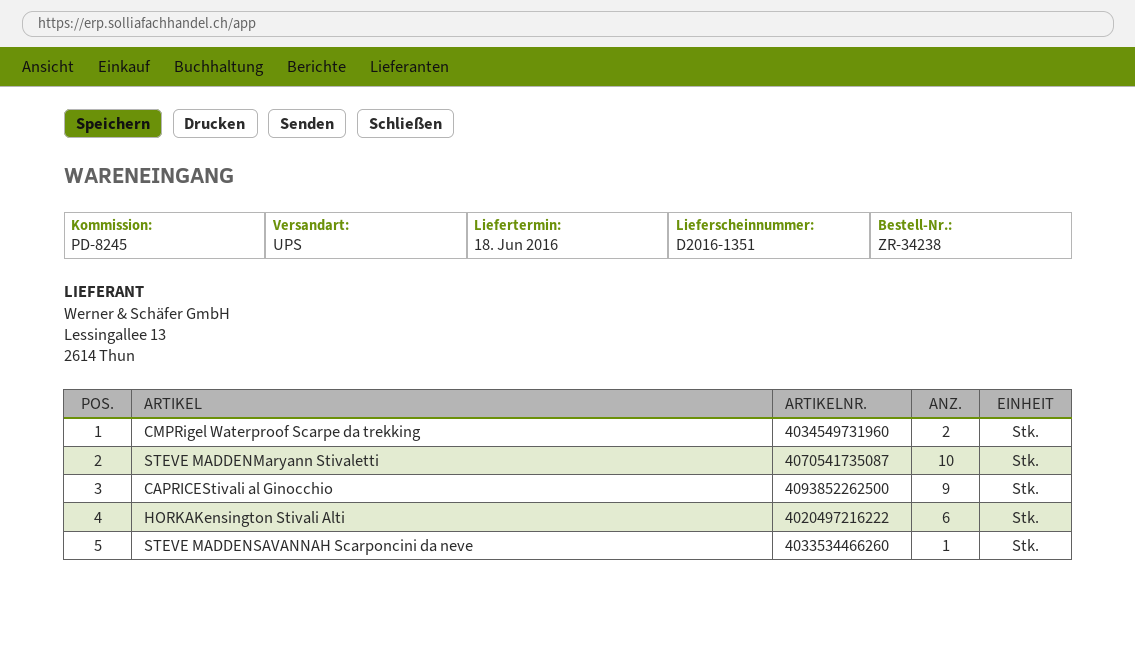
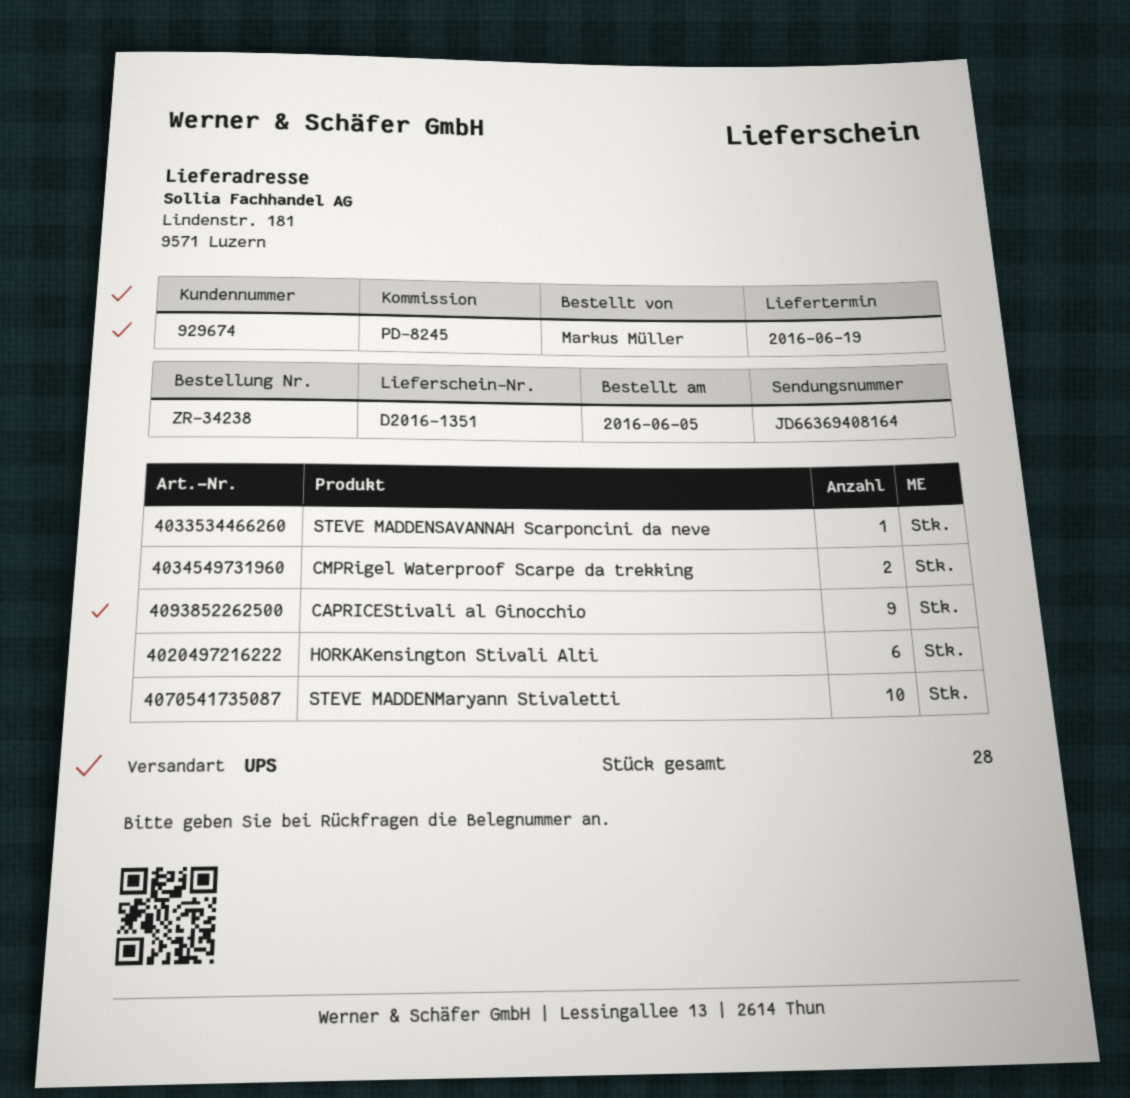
delivery date: 2016-06-18 -> 2016-06-19

